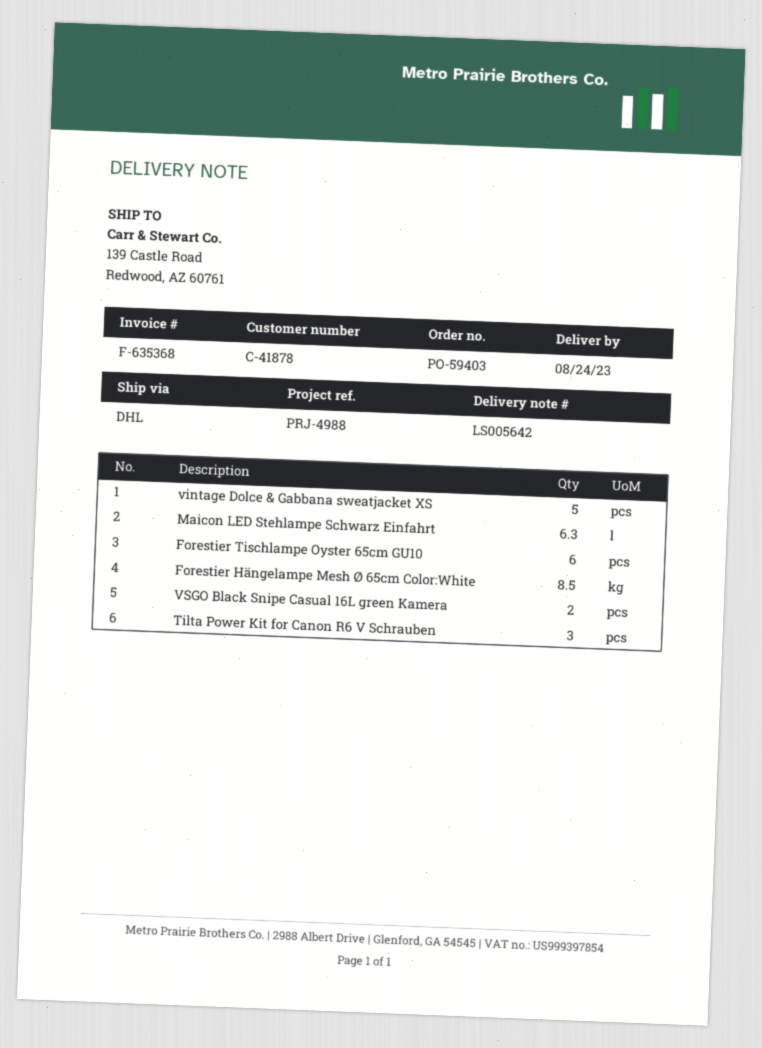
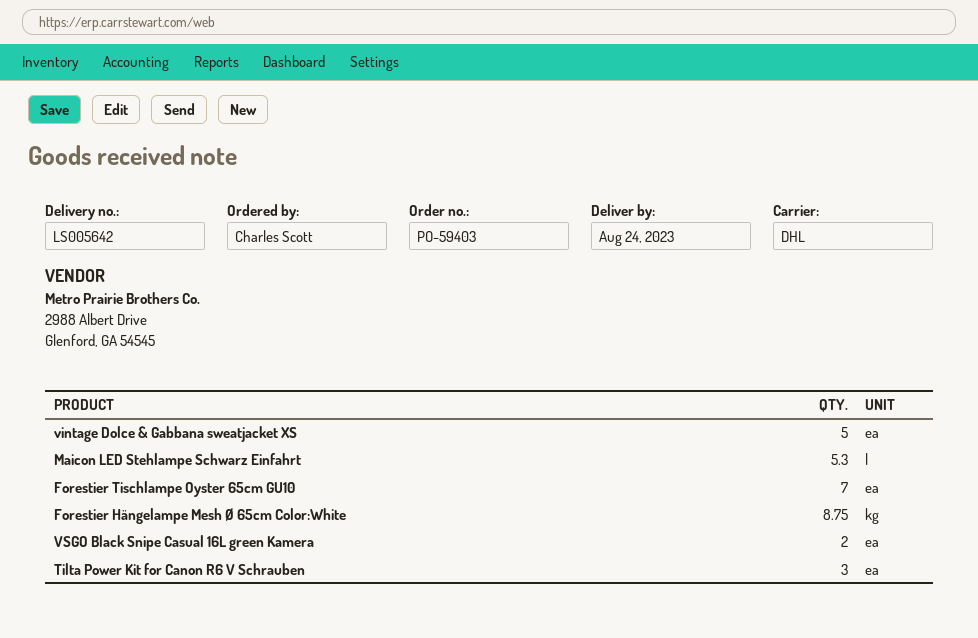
Maicon LED Stehlampe Schwarz Einfahrt: 6.3 -> 5.3
Forestier Tischlampe Oyster 65cm GU10: 6 -> 7
Forestier Hängelampe Mesh Ø 65cm Color:White: 8.5 -> 8.75

